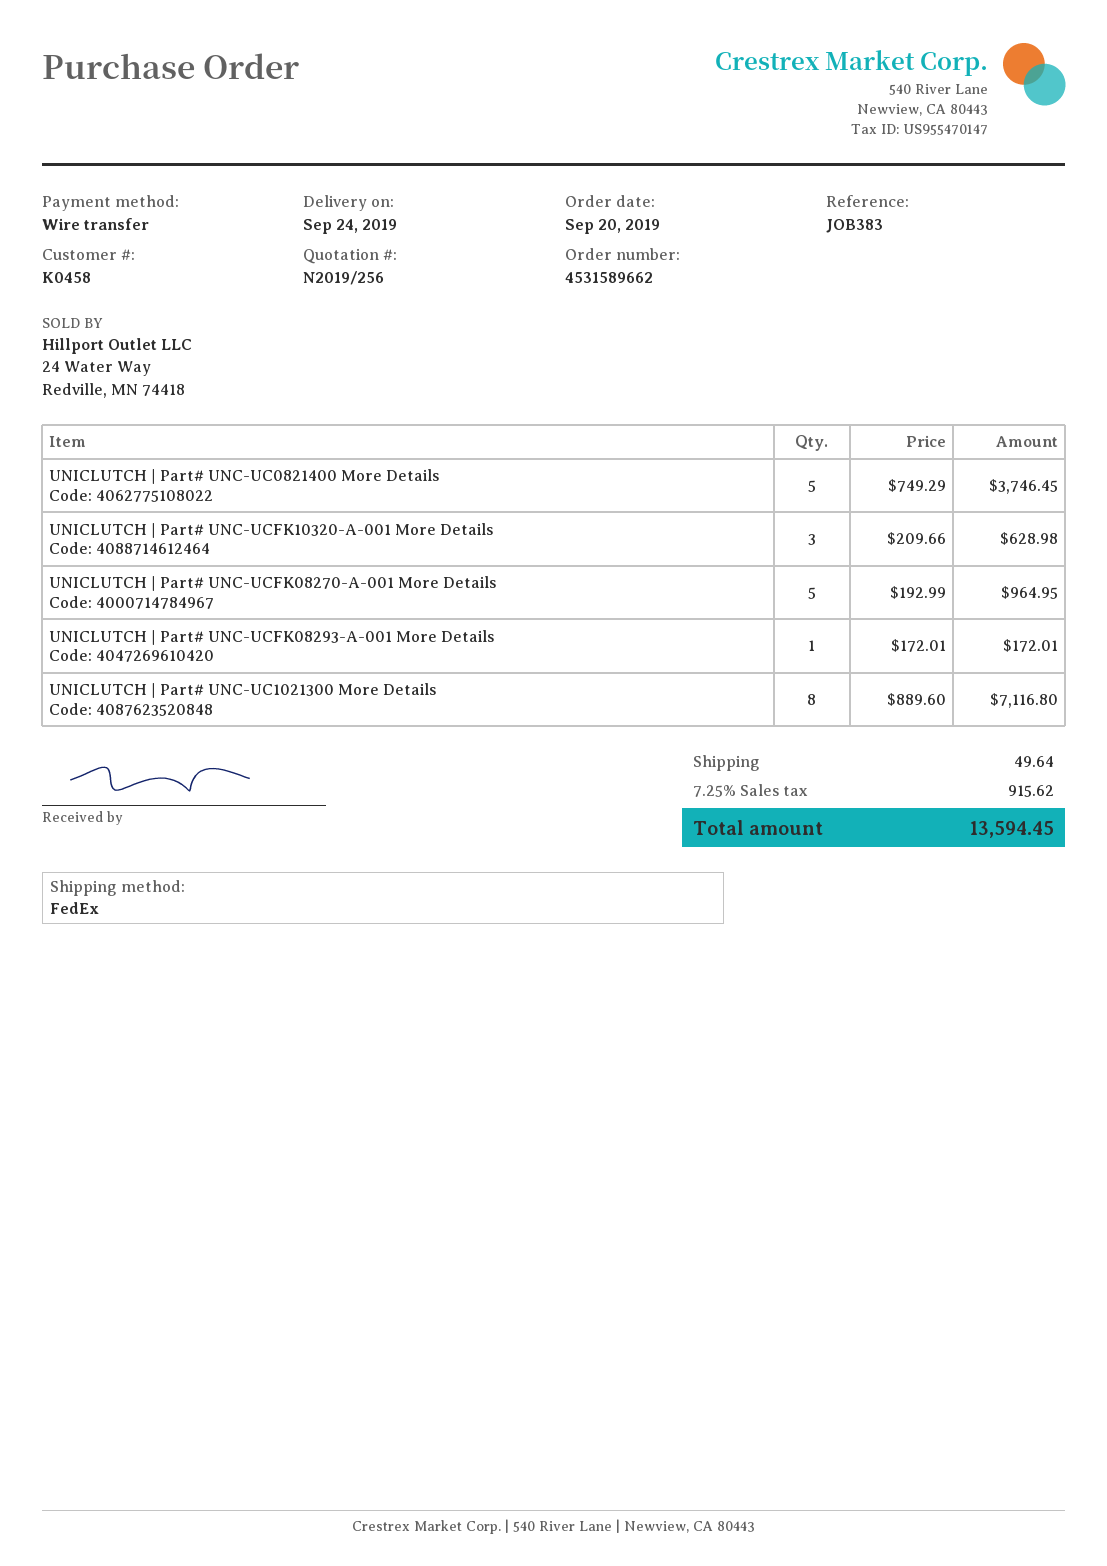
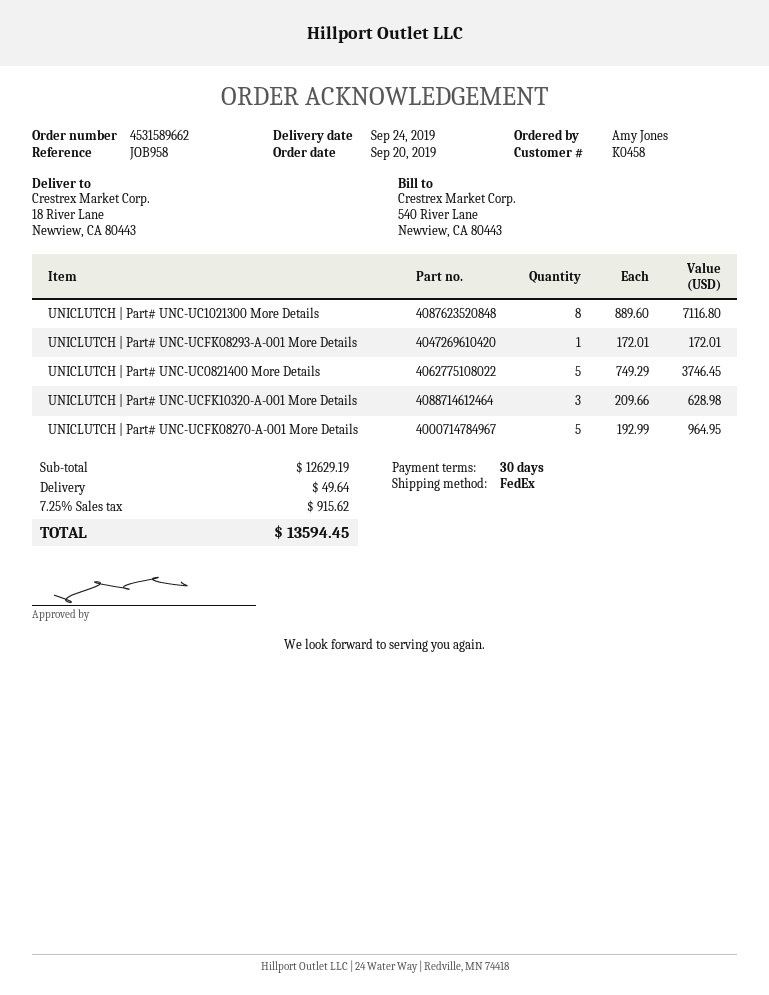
reference: JOB383 -> JOB958

